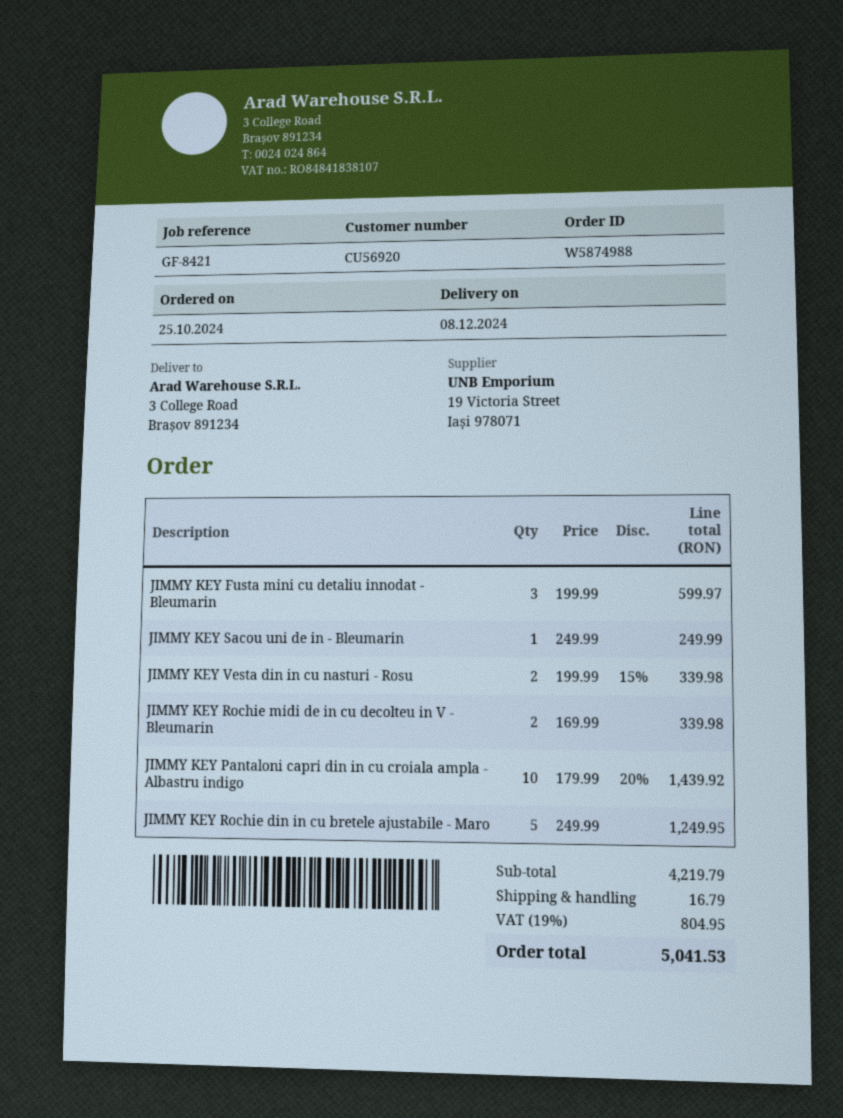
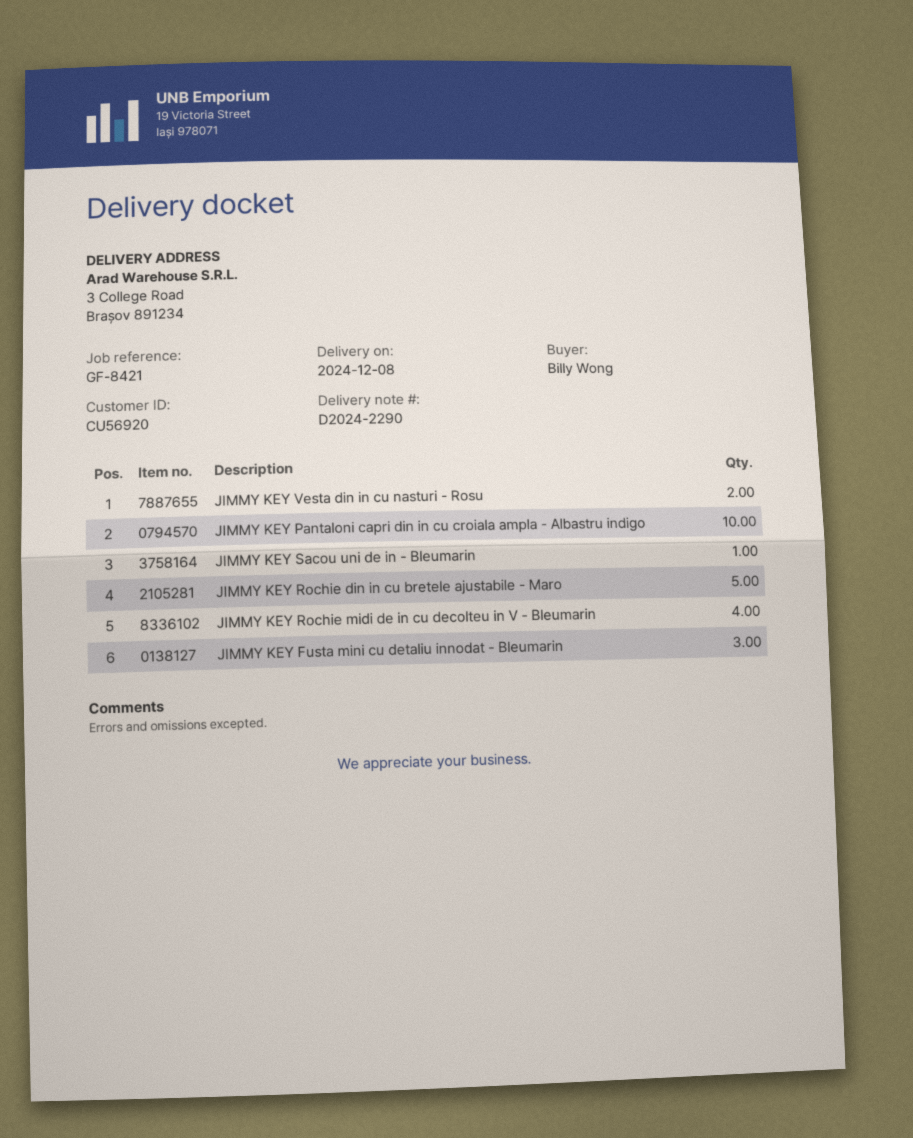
JIMMY KEY Rochie midi de in cu decolteu in V - Bleumarin: 2 -> 4

